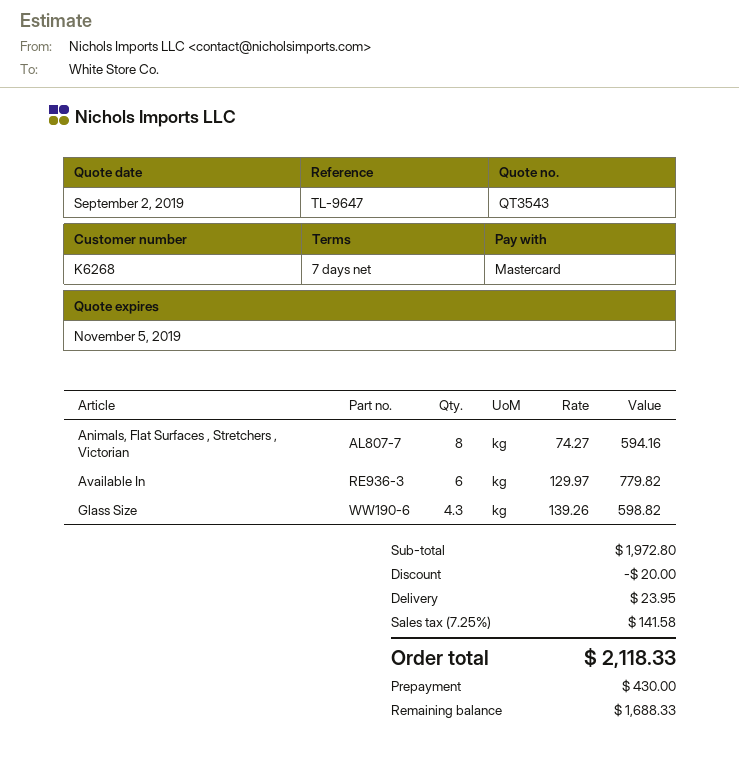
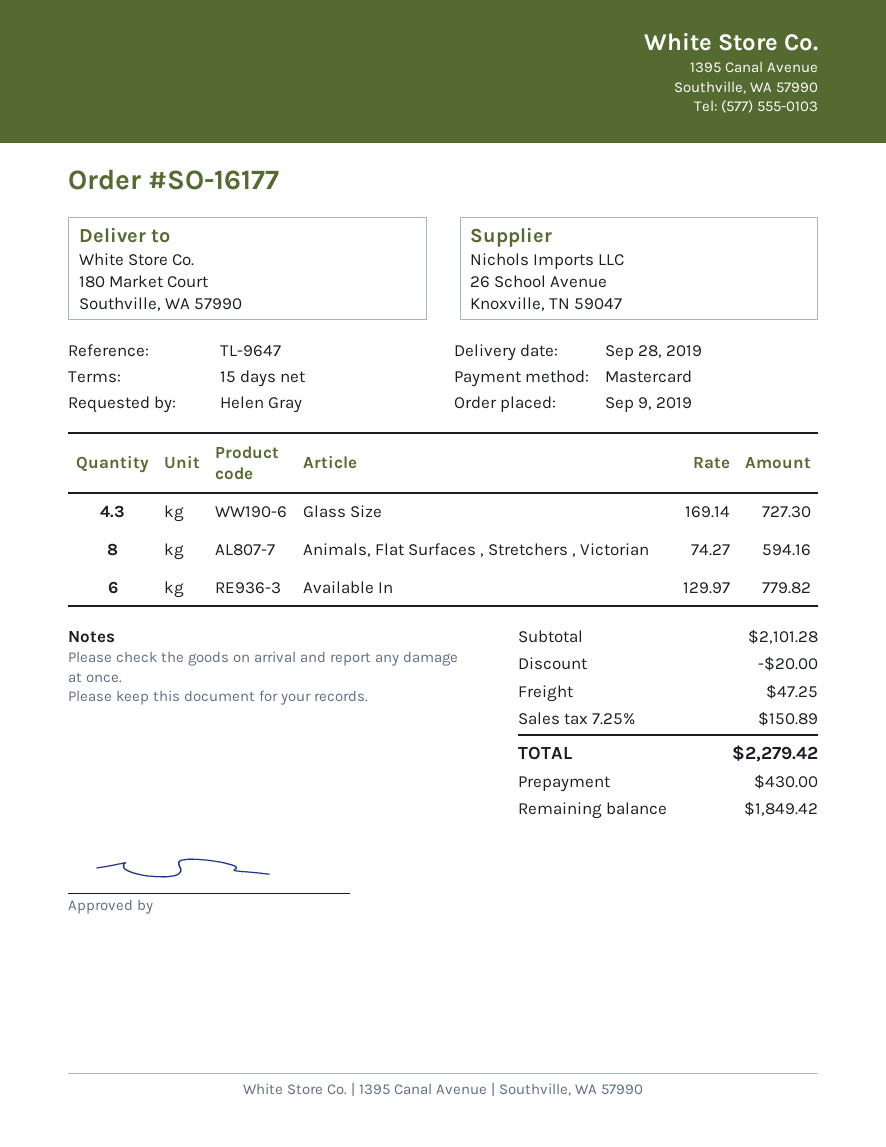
payment terms: 7 days -> 15 days
Glass Size: 4.3 x 139.26 = 598.82 -> 4.3 x 169.14 = 727.30
subtotal: 1972.80 -> 2101.28
shipping: 23.95 -> 47.25
tax: 7.25% = 141.58 -> 7.25% = 150.89
total: 2118.33 -> 2279.42
balance: 1688.33 -> 1849.42

